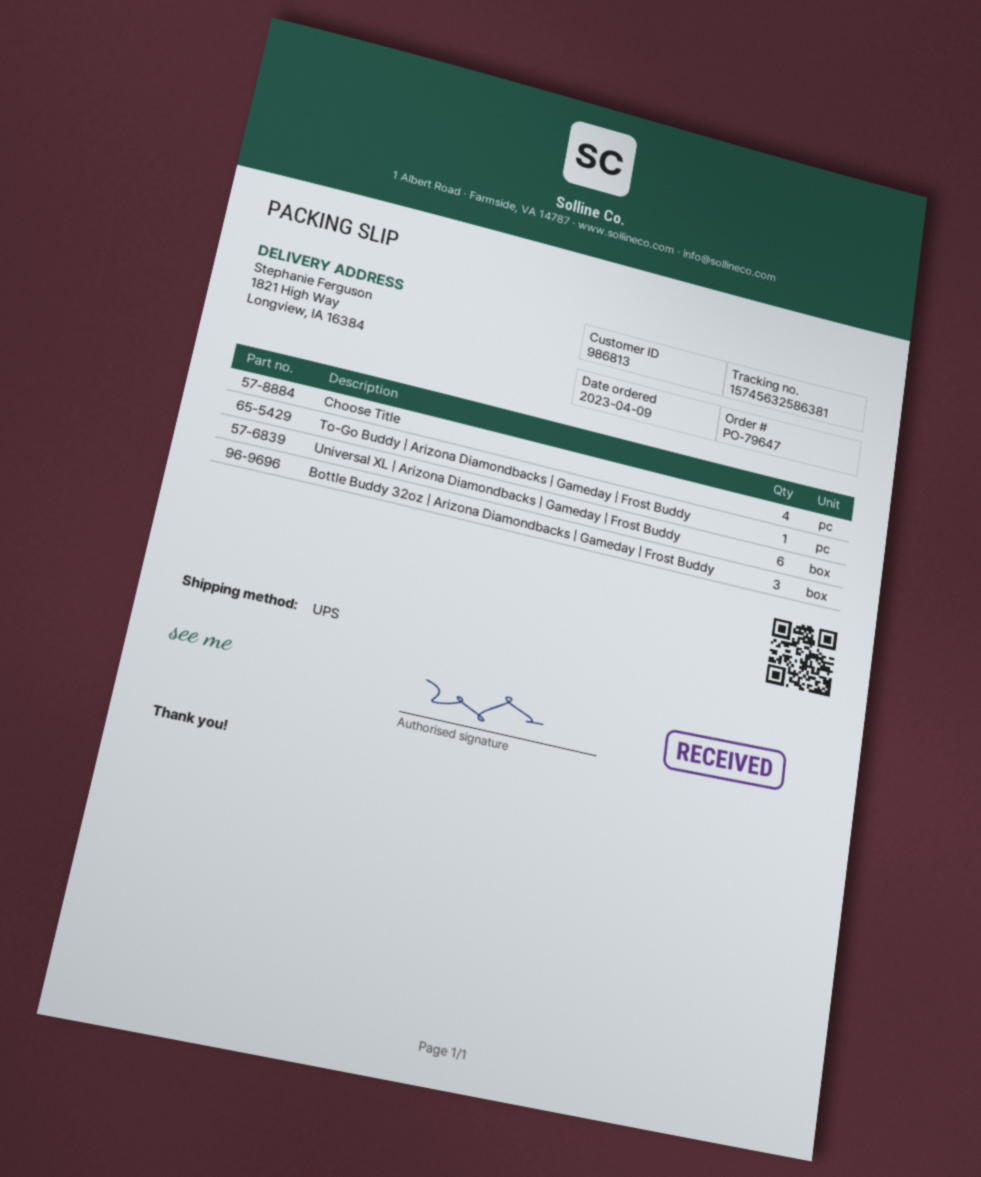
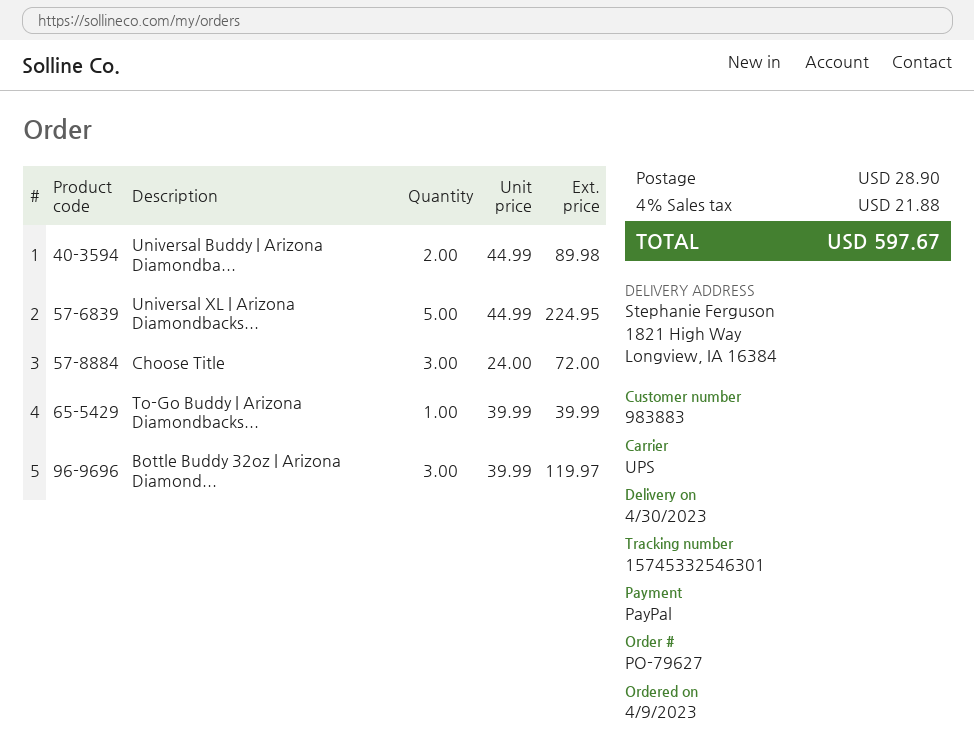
order number: PO-79647 -> PO-79627
customer number: 986813 -> 983883
tracking number: 15745632586381 -> 15745332546301
Choose Title: 4 -> 3
Universal XL | Arizona Diamondbacks | Gameday | Frost Buddy: 6 -> 5
Universal Buddy | Arizona Diamondba...: none -> 2

